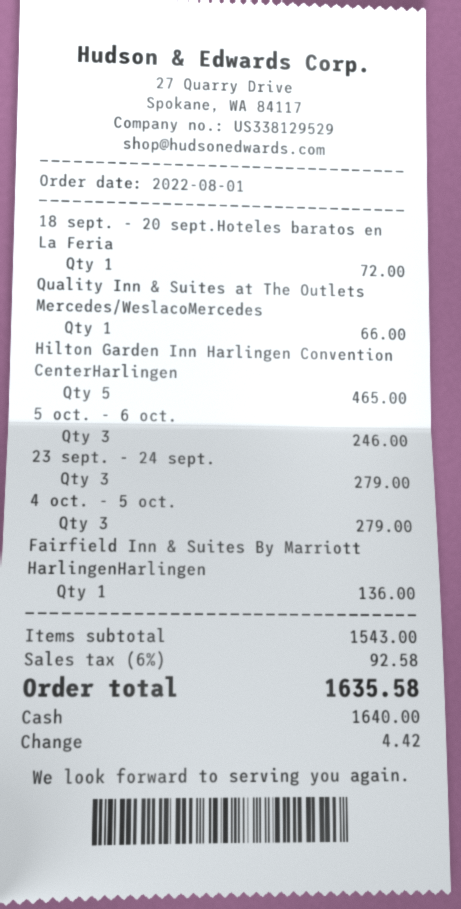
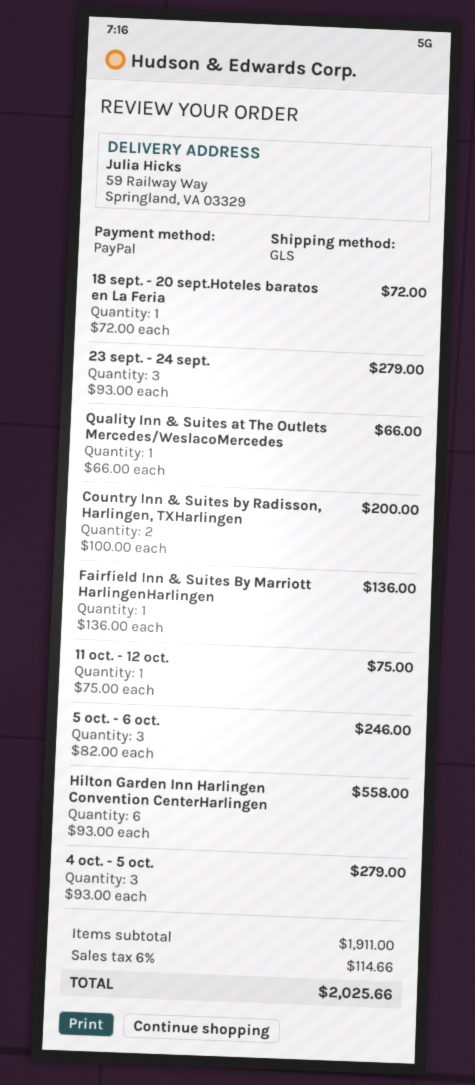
payment method: cash -> PayPal
Hilton Garden Inn Harlingen Convention CenterHarlingen: 5 for 465.00 -> 6 for 558.00
Country Inn & Suites by Radisson, Harlingen, TXHarlingen: none -> 2 for 200.00
11 oct. - 12 oct.: none -> 1 for 75.00
subtotal: 1543.00 -> 1911.00
tax: 6% = 92.58 -> 6% = 114.66
total: 1635.58 -> 2025.66

